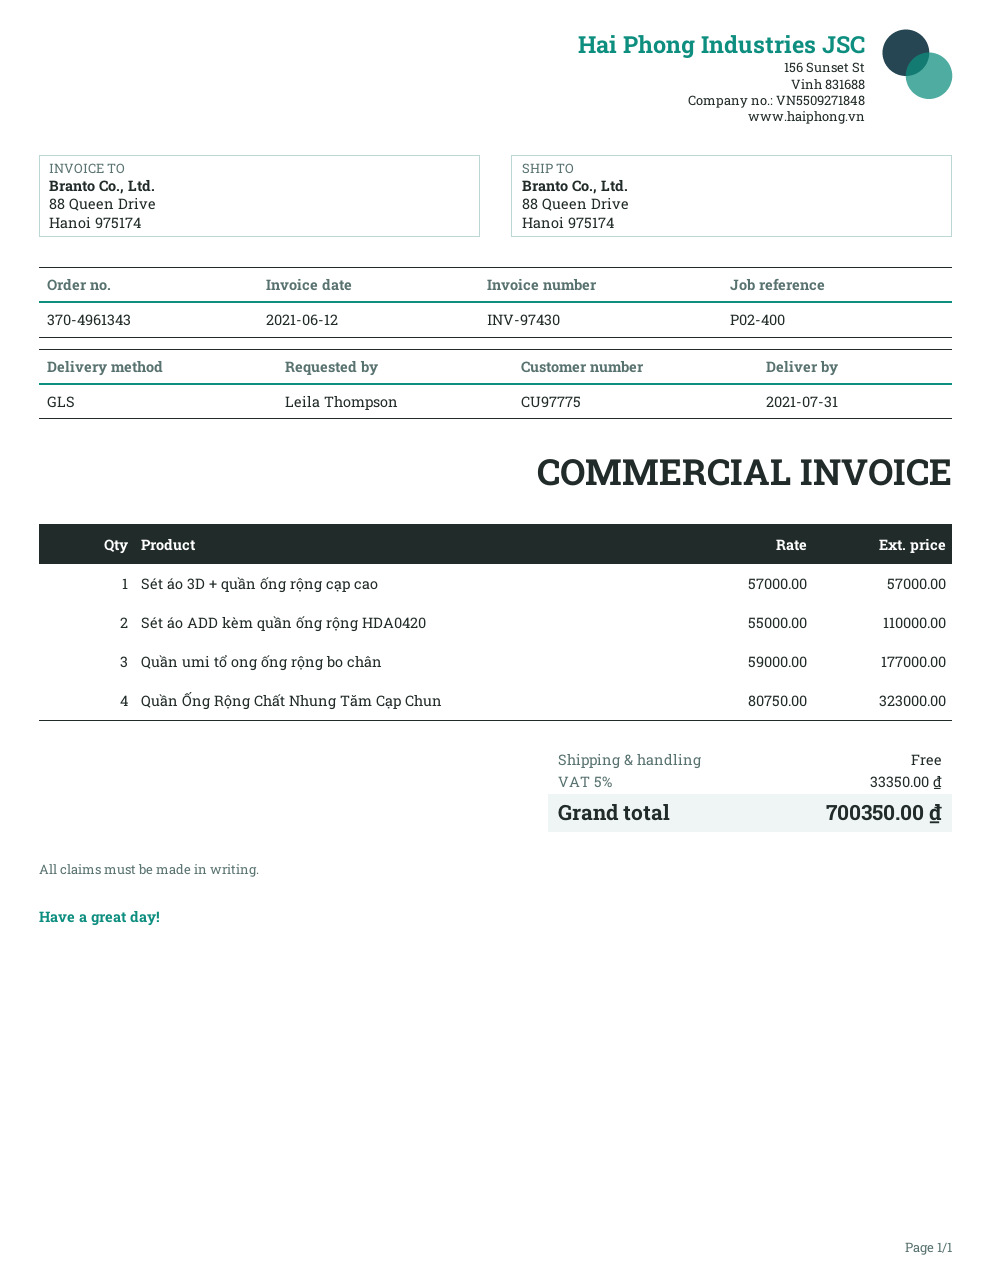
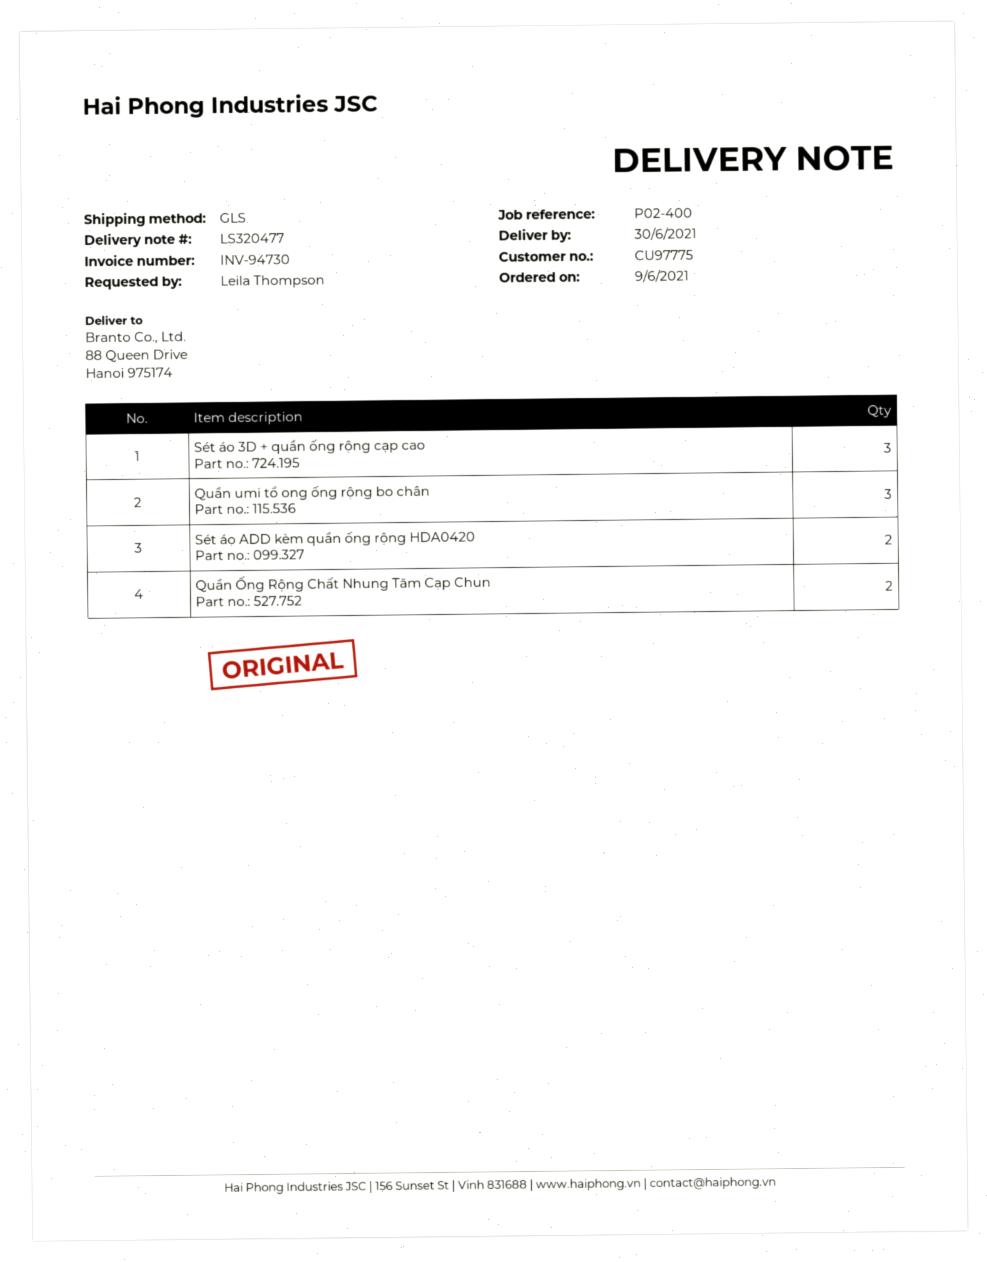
delivery date: 2021-07-31 -> 2021-06-30
invoice number: INV-97430 -> INV-94730
Sét áo 3D + quần ống rộng cạp cao: 1 -> 3
Quần Ống Rộng Chất Nhung Tăm Cạp Chun: 4 -> 2

